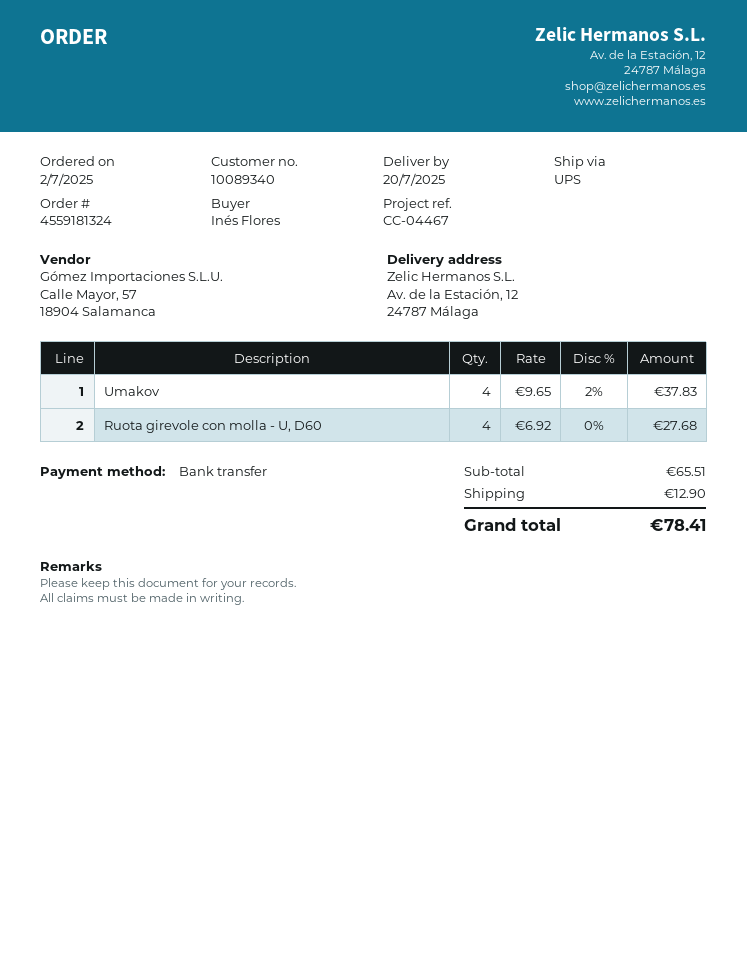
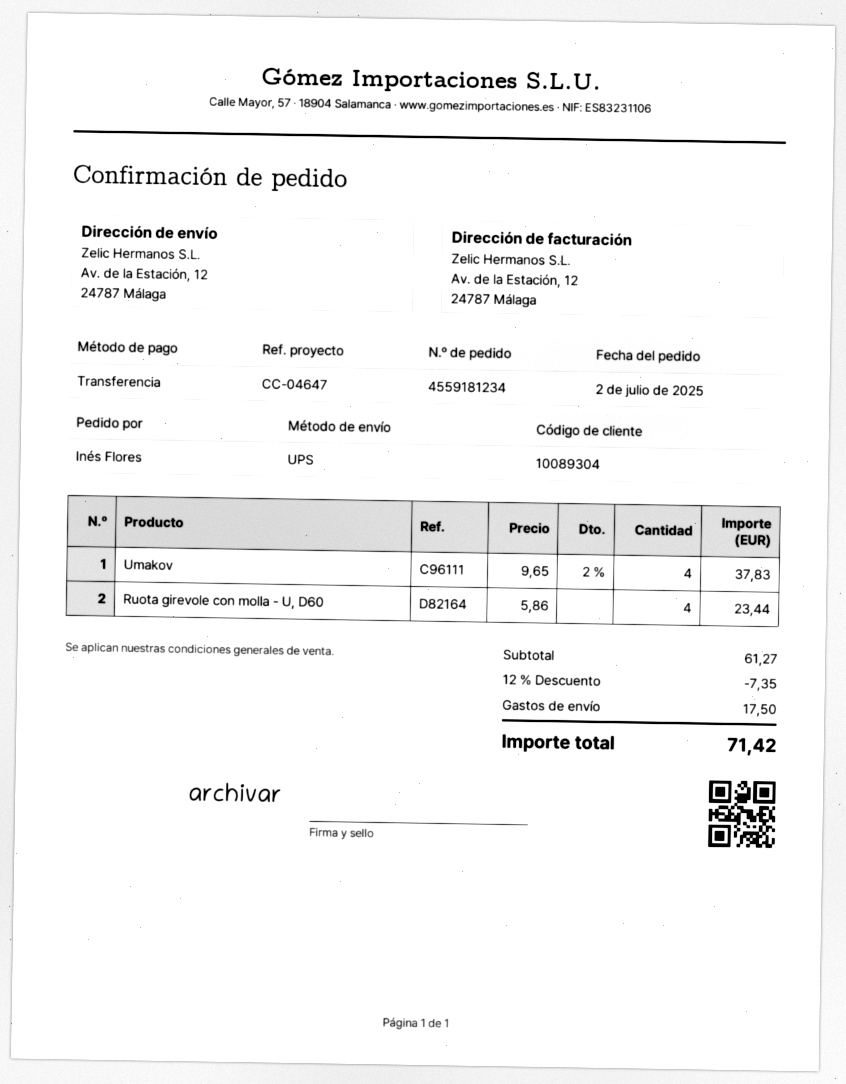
order number: 4559181324 -> 4559181234
customer number: 10089340 -> 10089304
reference: CC-04467 -> CC-04647
Ruota girevole con molla - U, D60: 4 x 6.92 = 27.68 -> 4 x 5.86 = 23.44
subtotal: 65.51 -> 61.27
discount: none -> 12% = 7.35
shipping: 12.90 -> 17.50
total: 78.41 -> 71.42

